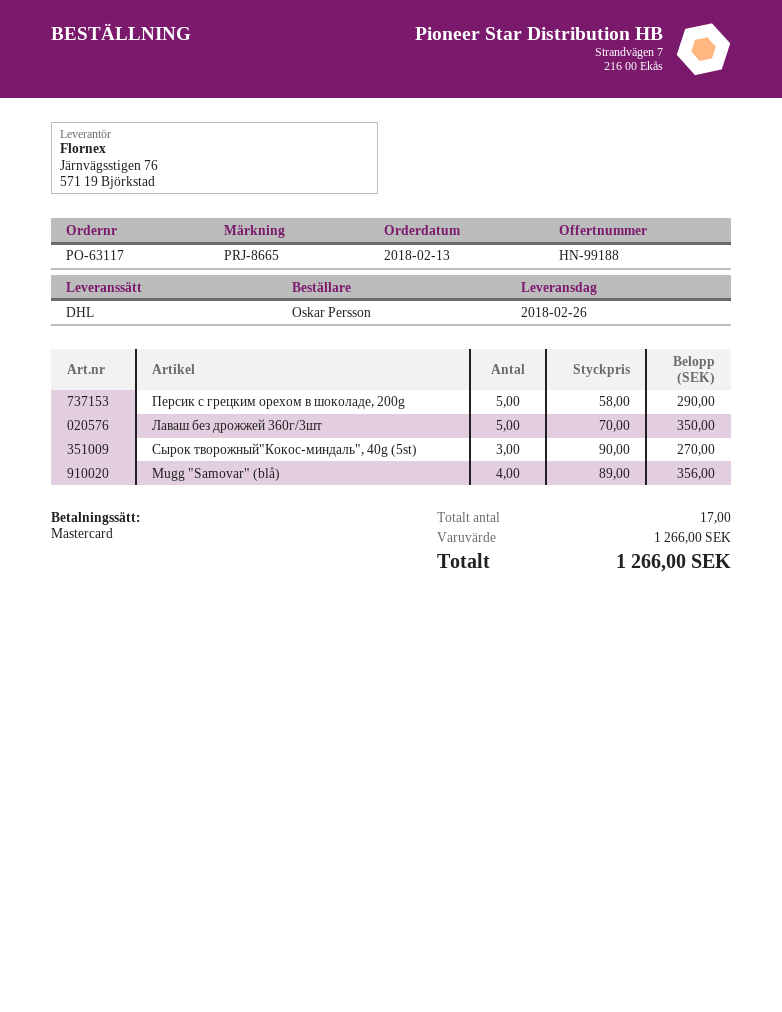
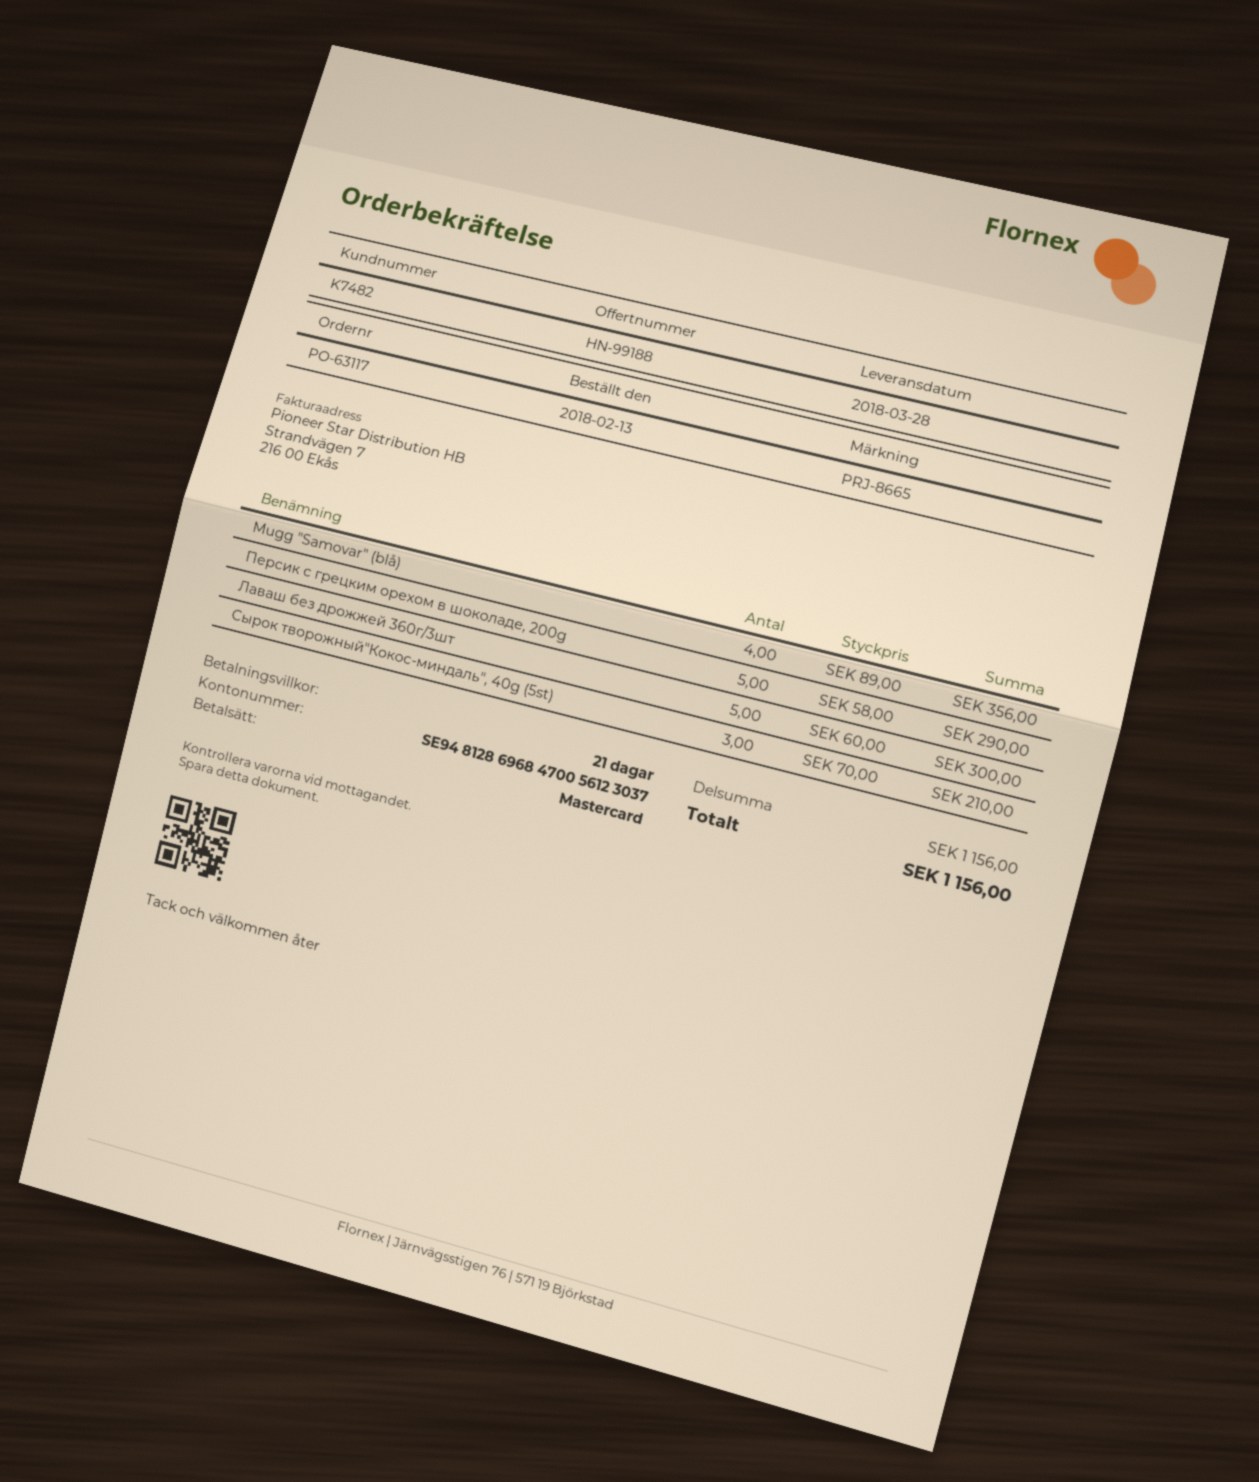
delivery date: 2018-02-26 -> 2018-03-28
Лаваш без дрожжей 360г/3шт: 5 x 70.00 = 350.00 -> 5 x 60.00 = 300.00
Сырок творожный"Кокос-миндаль", 40g (5st): 3 x 90.00 = 270.00 -> 3 x 70.00 = 210.00
subtotal: 1266.00 -> 1156.00
total: 1266.00 -> 1156.00

